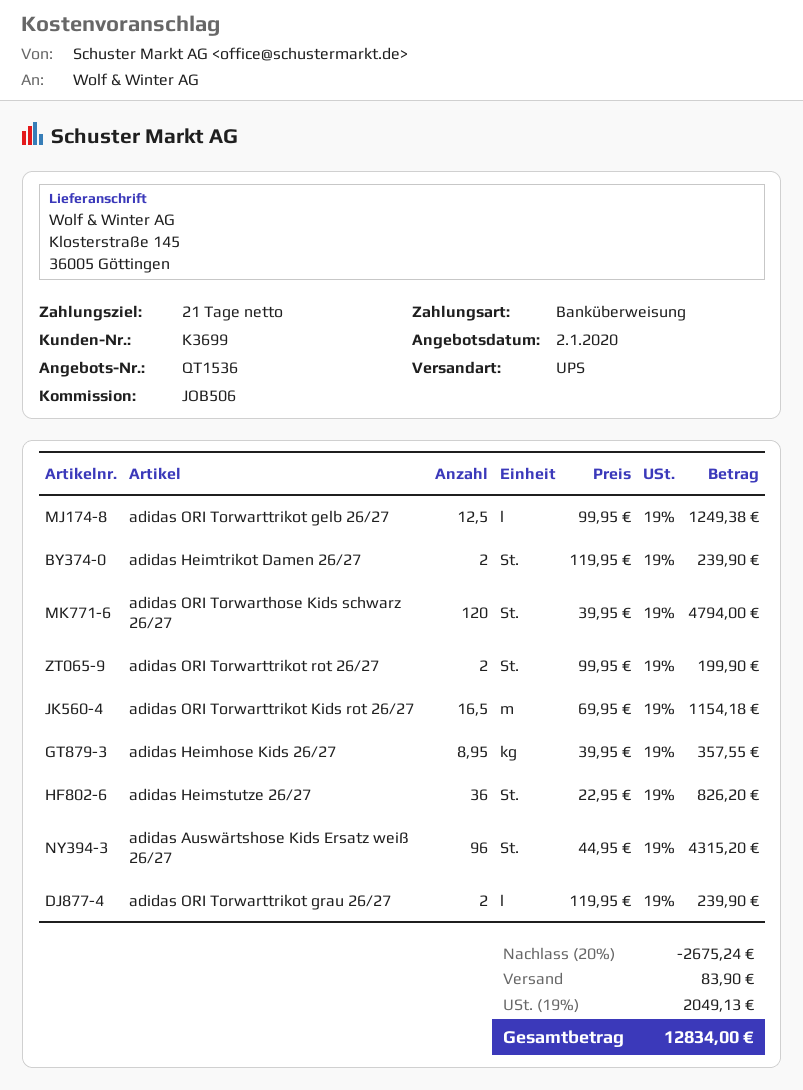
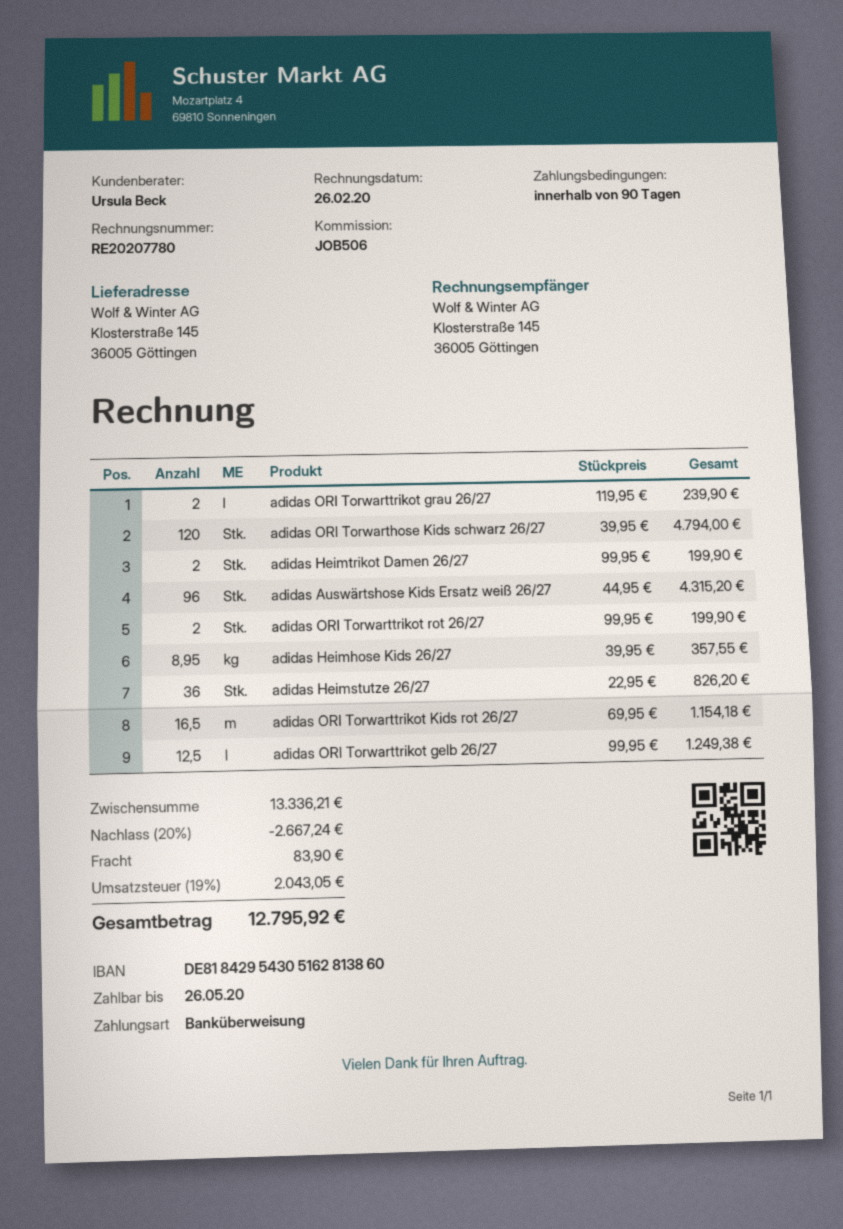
payment terms: 21 days -> 90 days
adidas Heimtrikot Damen 26/27: 2 x 119.95 = 239.90 -> 2 x 99.95 = 199.90
discount: 20% = 2675.24 -> 20% = 2667.24
tax: 19% = 2049.13 -> 19% = 2043.05
total: 12834.00 -> 12795.92

